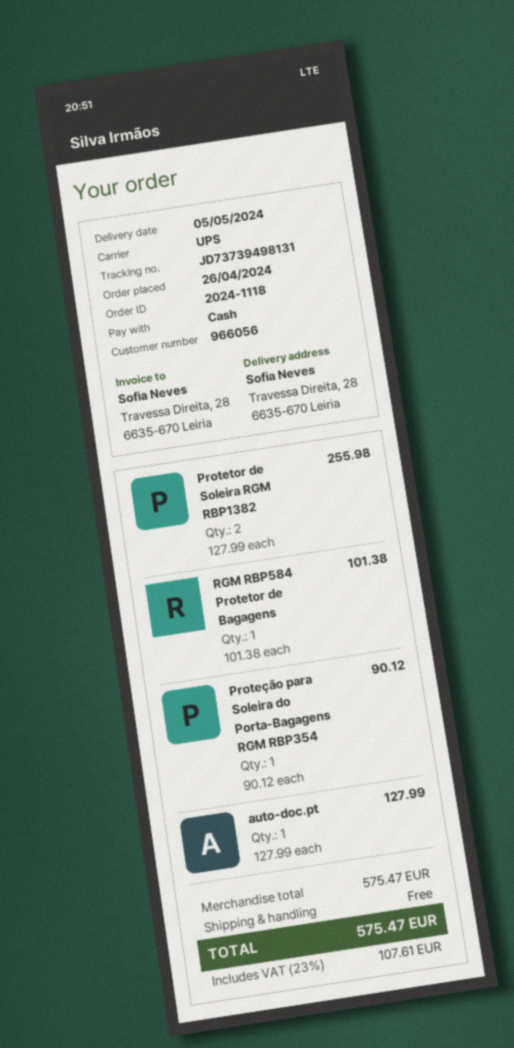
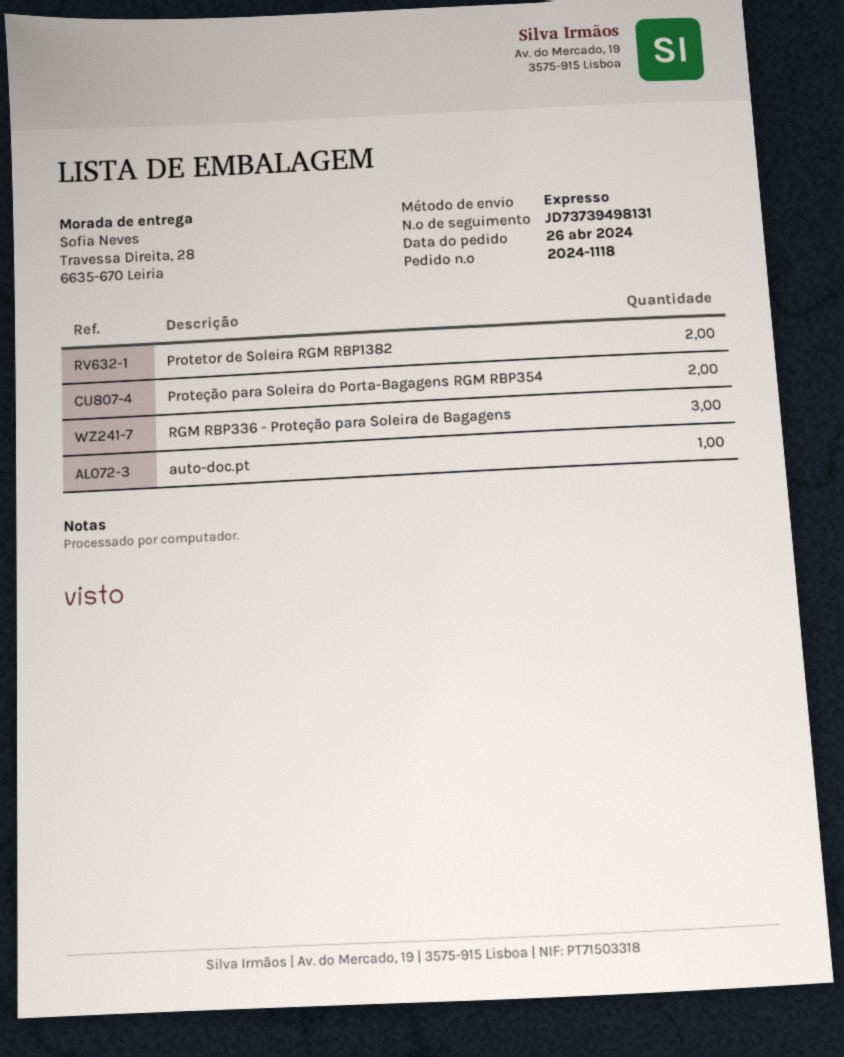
shipping method: UPS -> express
RGM RBP584 Protetor de Bagagens: 1 -> none
Proteção para Soleira do Porta-Bagagens RGM RBP354: 1 -> 2
RGM RBP336 - Proteção para Soleira de Bagagens: none -> 3

